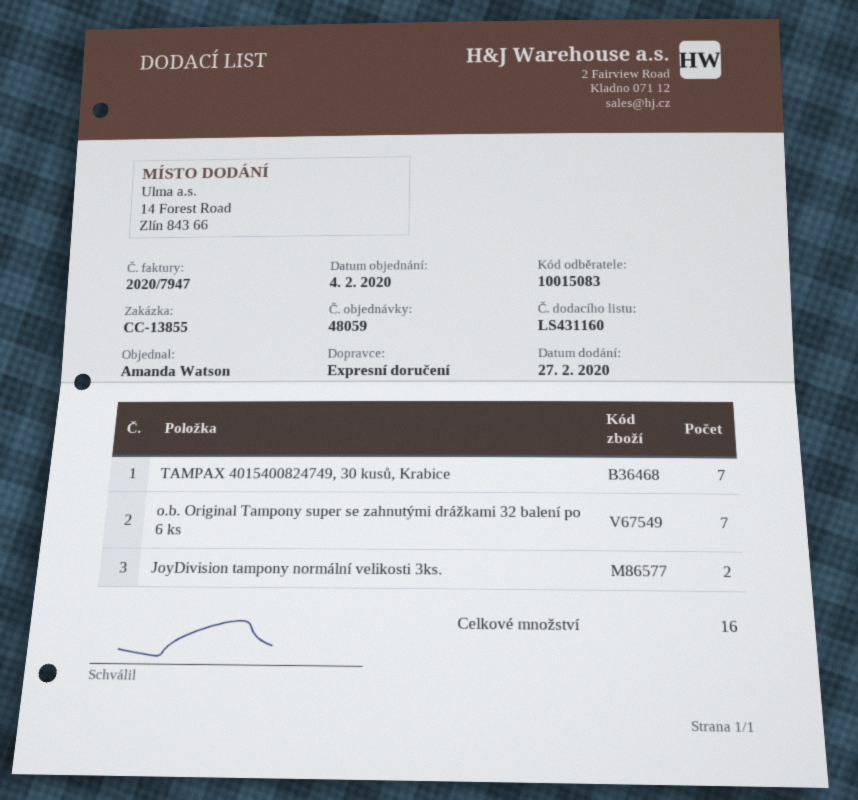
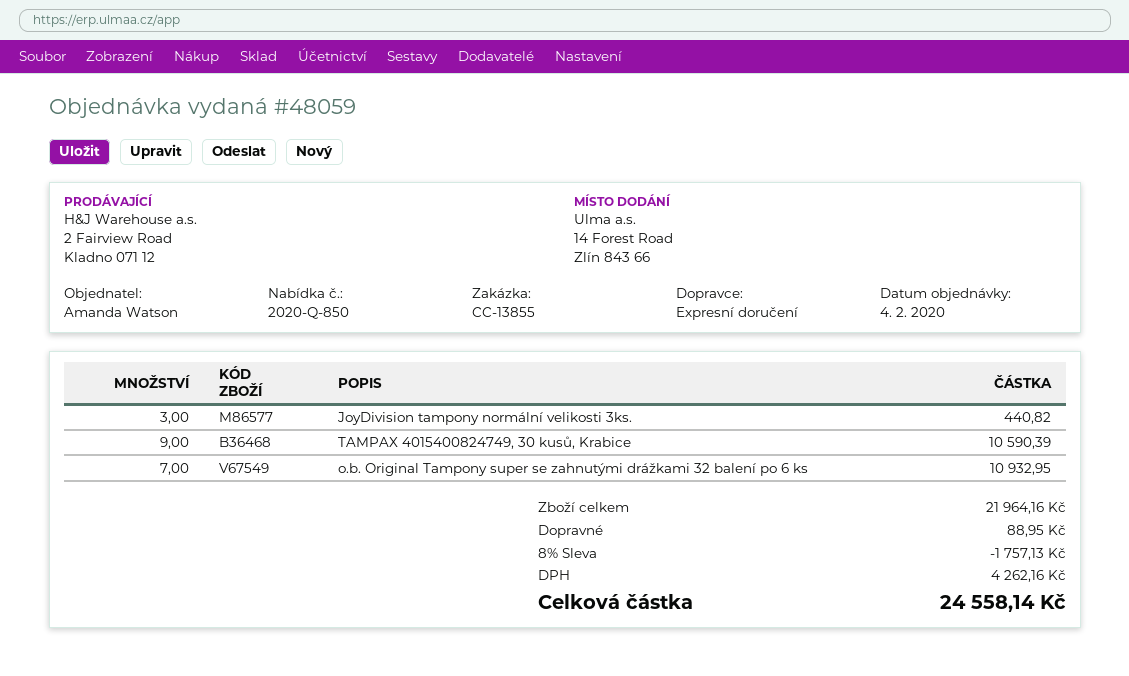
TAMPAX 4015400824749, 30 kusů, Krabice: 7 -> 9
JoyDivision tampony normální velikosti 3ks.: 2 -> 3

